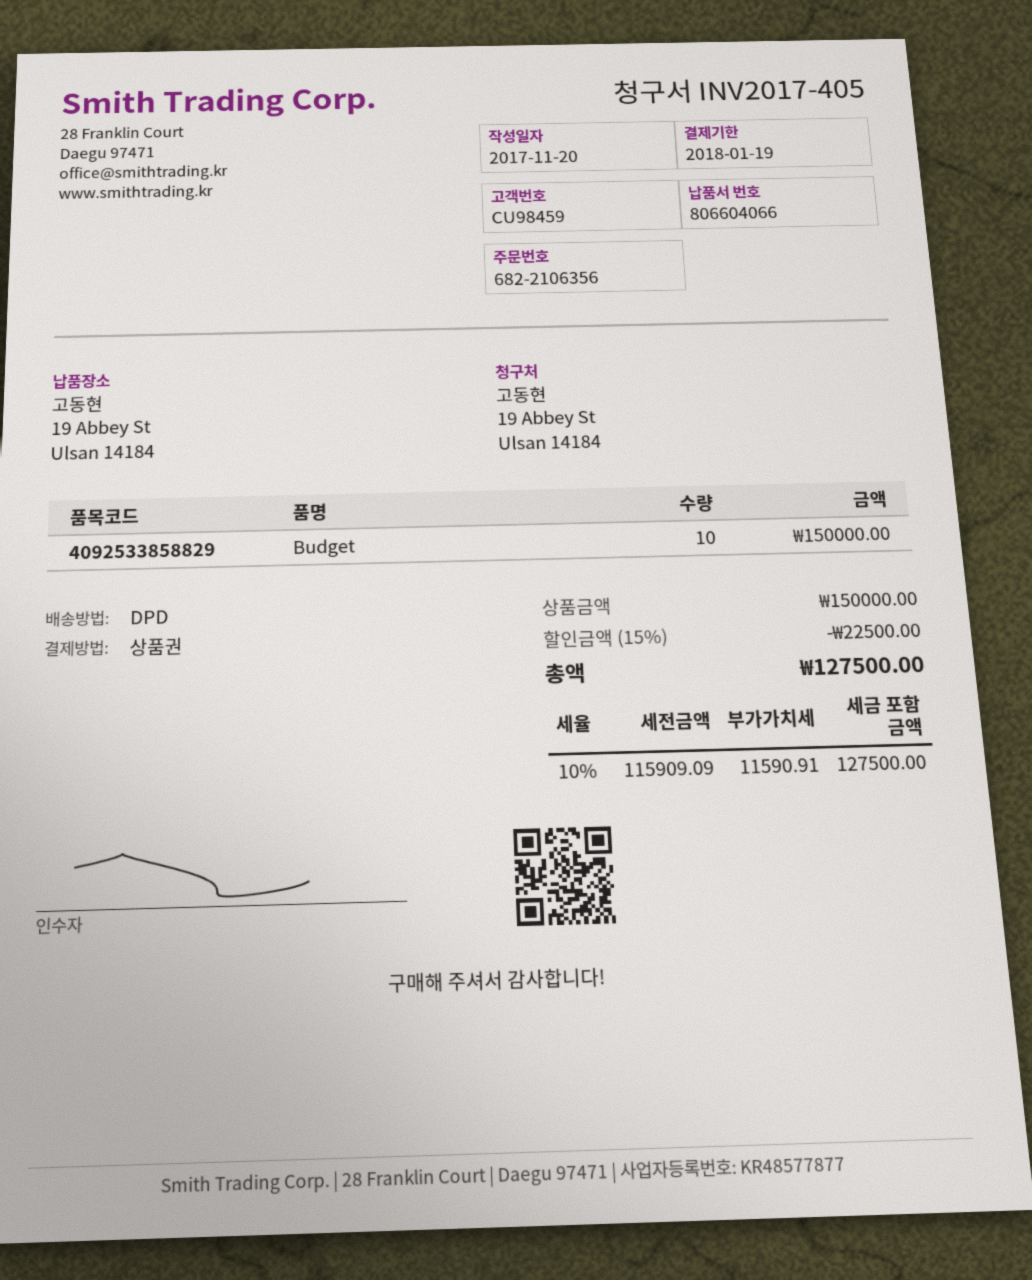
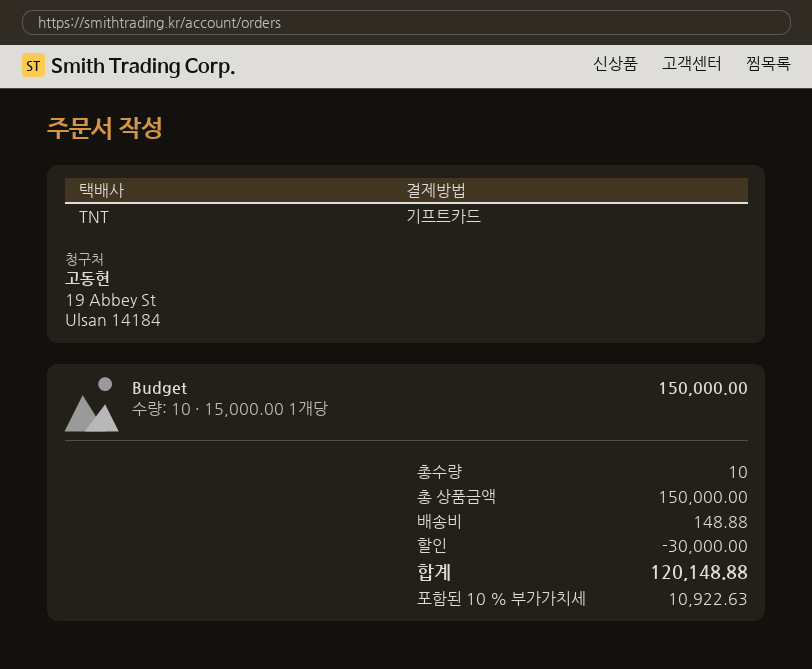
shipping method: DPD -> TNT
discount: 22500.00 -> 30000.00
shipping: none -> 148.88
tax: 10% = 11590.91 -> 10% = 10922.63
total: 127500.00 -> 120148.88

